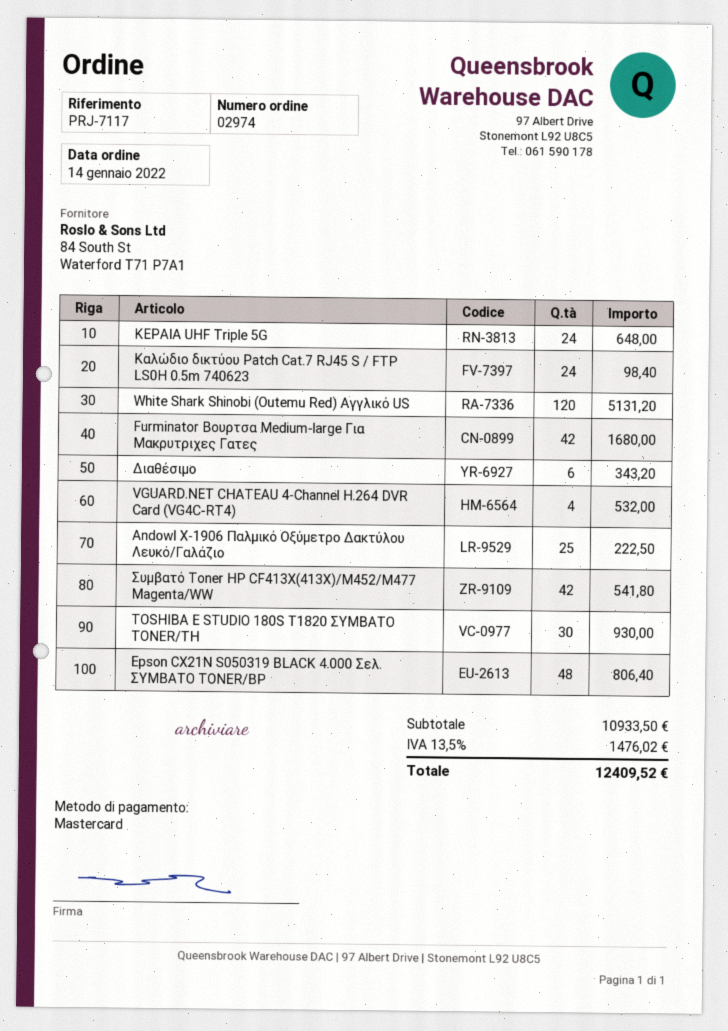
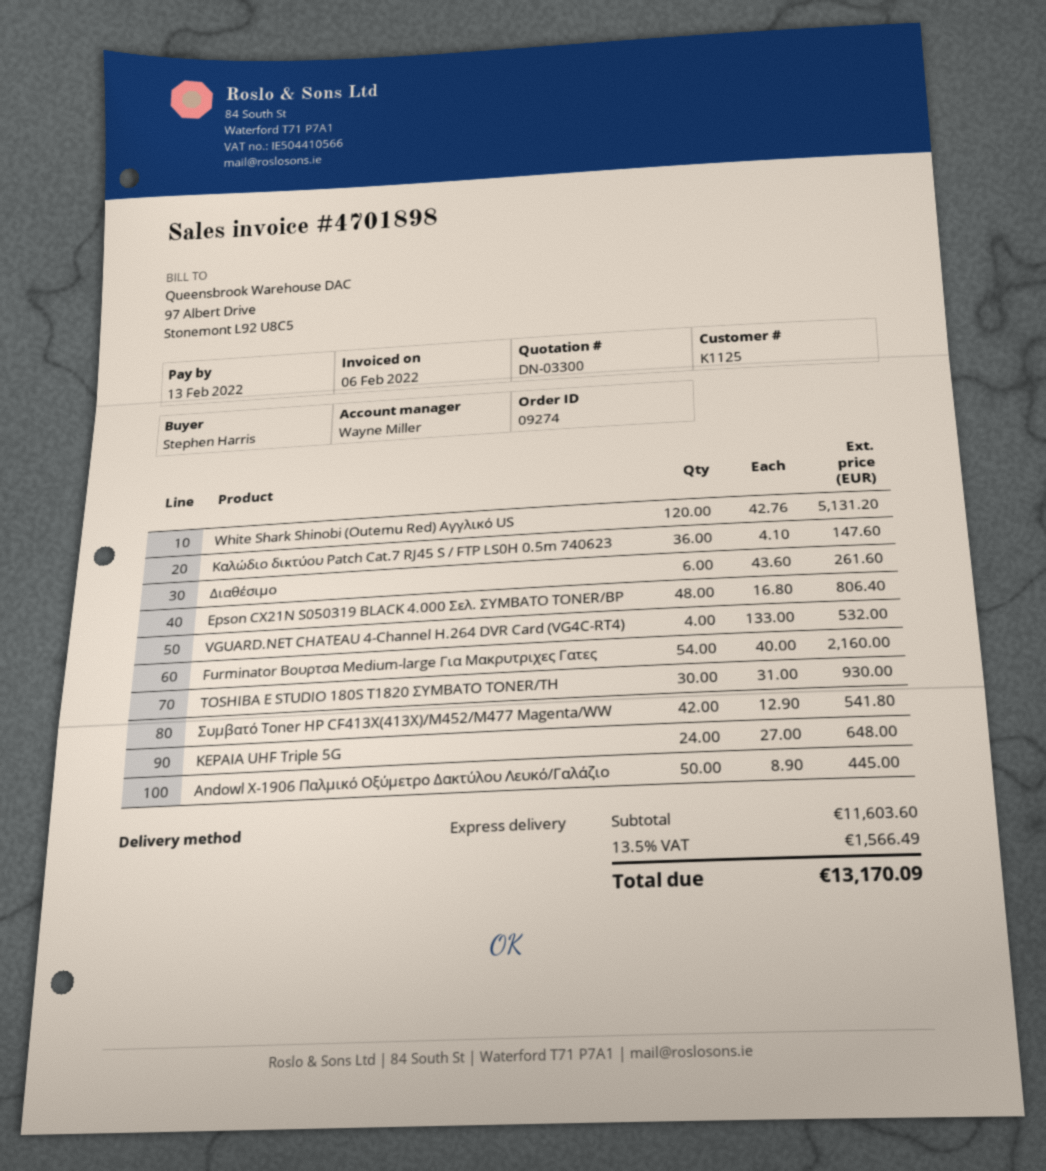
order number: 02974 -> 09274
Καλώδιο δικτύου Patch Cat.7 RJ45 S / FTP LS0H 0.5m 740623: 24 for 98.40 -> 36 for 147.60
Furminator Βουρτσα Medium-large Για Μακρυτριχες Γατες: 42 for 1680.00 -> 54 for 2160.00
Διαθέσιμο: 6 for 343.20 -> 6 for 261.60
Andowl Χ-1906 Παλμικό Οξύμετρο Δακτύλου Λευκό/Γαλάζιο: 25 for 222.50 -> 50 for 445.00
subtotal: 10933.50 -> 11603.60
tax: 13.5% = 1476.02 -> 13.5% = 1566.49
total: 12409.52 -> 13170.09

